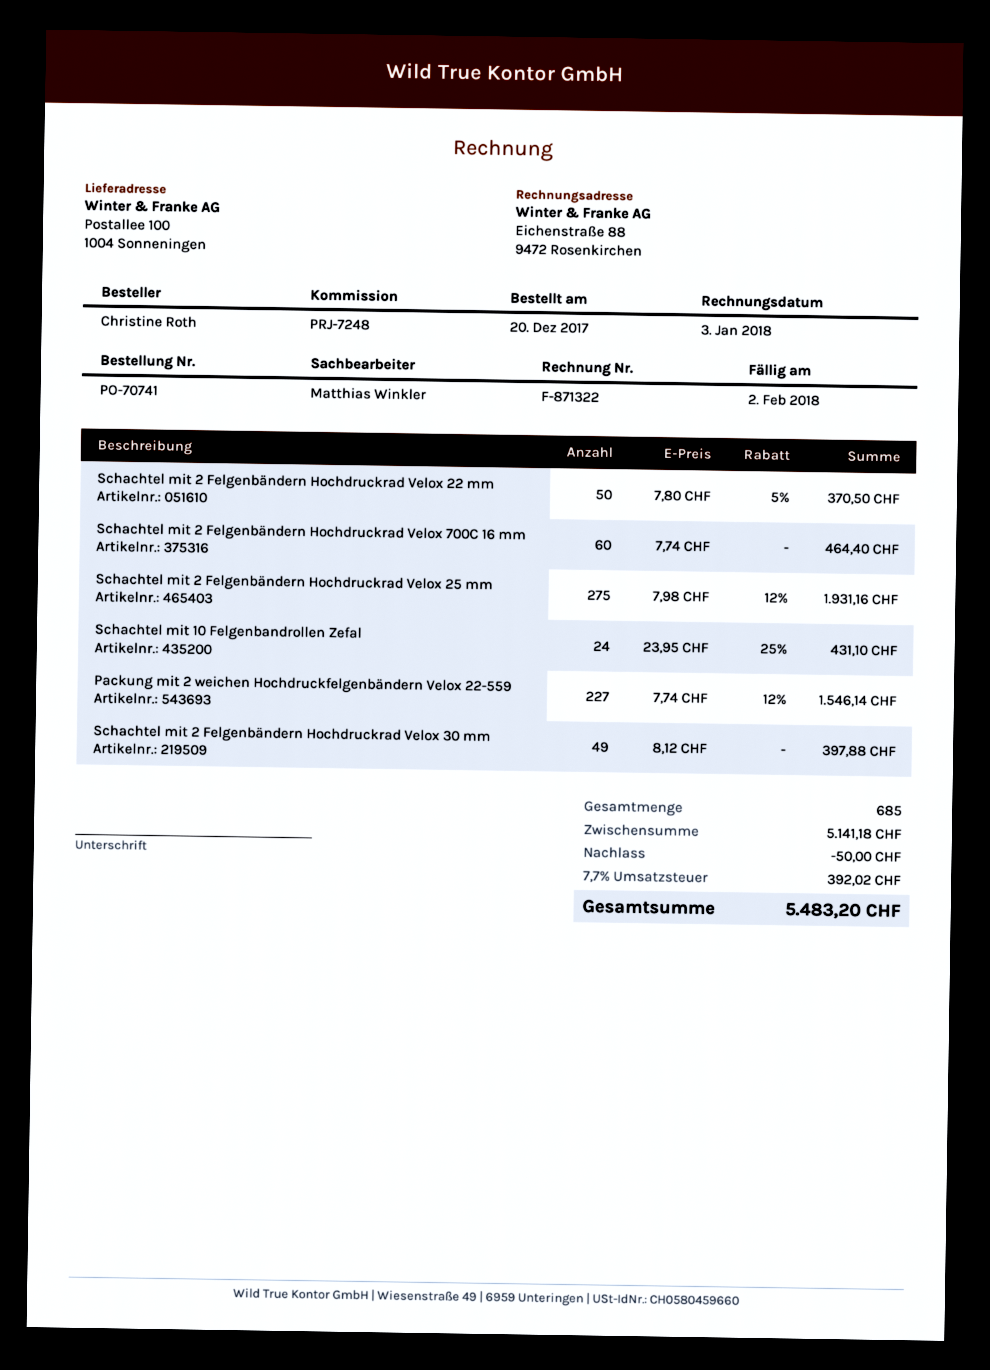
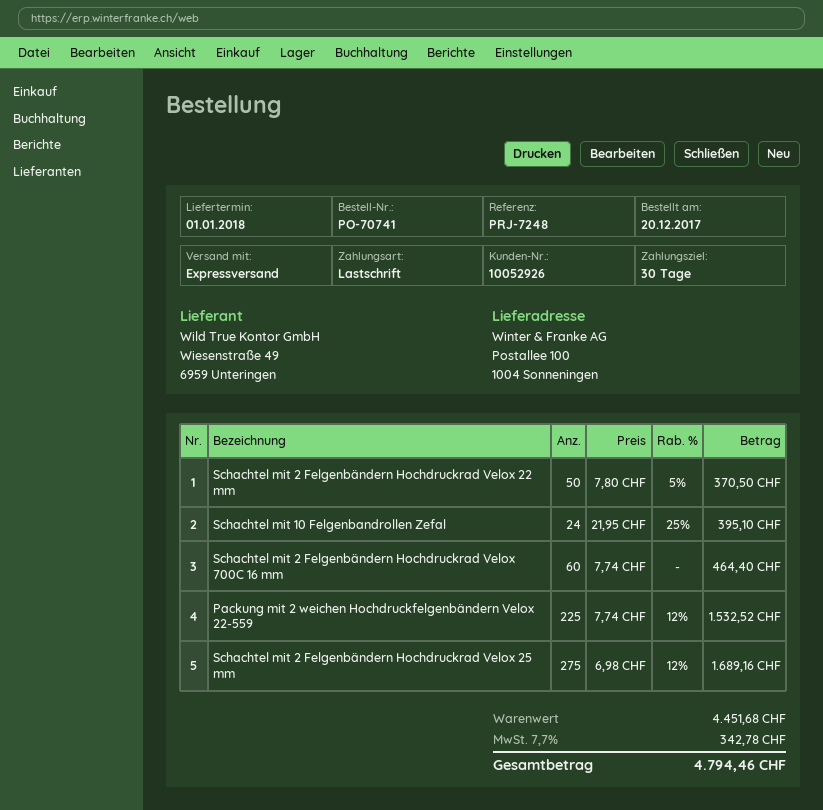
Schachtel mit 2 Felgenbändern Hochdruckrad Velox 25 mm: 275 x 7.98 - 12% = 1931.16 -> 275 x 6.98 - 12% = 1689.16
Schachtel mit 10 Felgenbandrollen Zefal: 24 x 23.95 - 25% = 431.10 -> 24 x 21.95 - 25% = 395.10
Packung mit 2 weichen Hochdruckfelgenbändern Velox 22-559: 227 x 7.74 - 12% = 1546.14 -> 225 x 7.74 - 12% = 1532.52
Schachtel mit 2 Felgenbändern Hochdruckrad Velox 30 mm: 49 x 8.12 = 397.88 -> none
subtotal: 5141.18 -> 4451.68
discount: 50.00 -> none
tax: 7.7% = 392.02 -> 7.7% = 342.78
total: 5483.20 -> 4794.46

